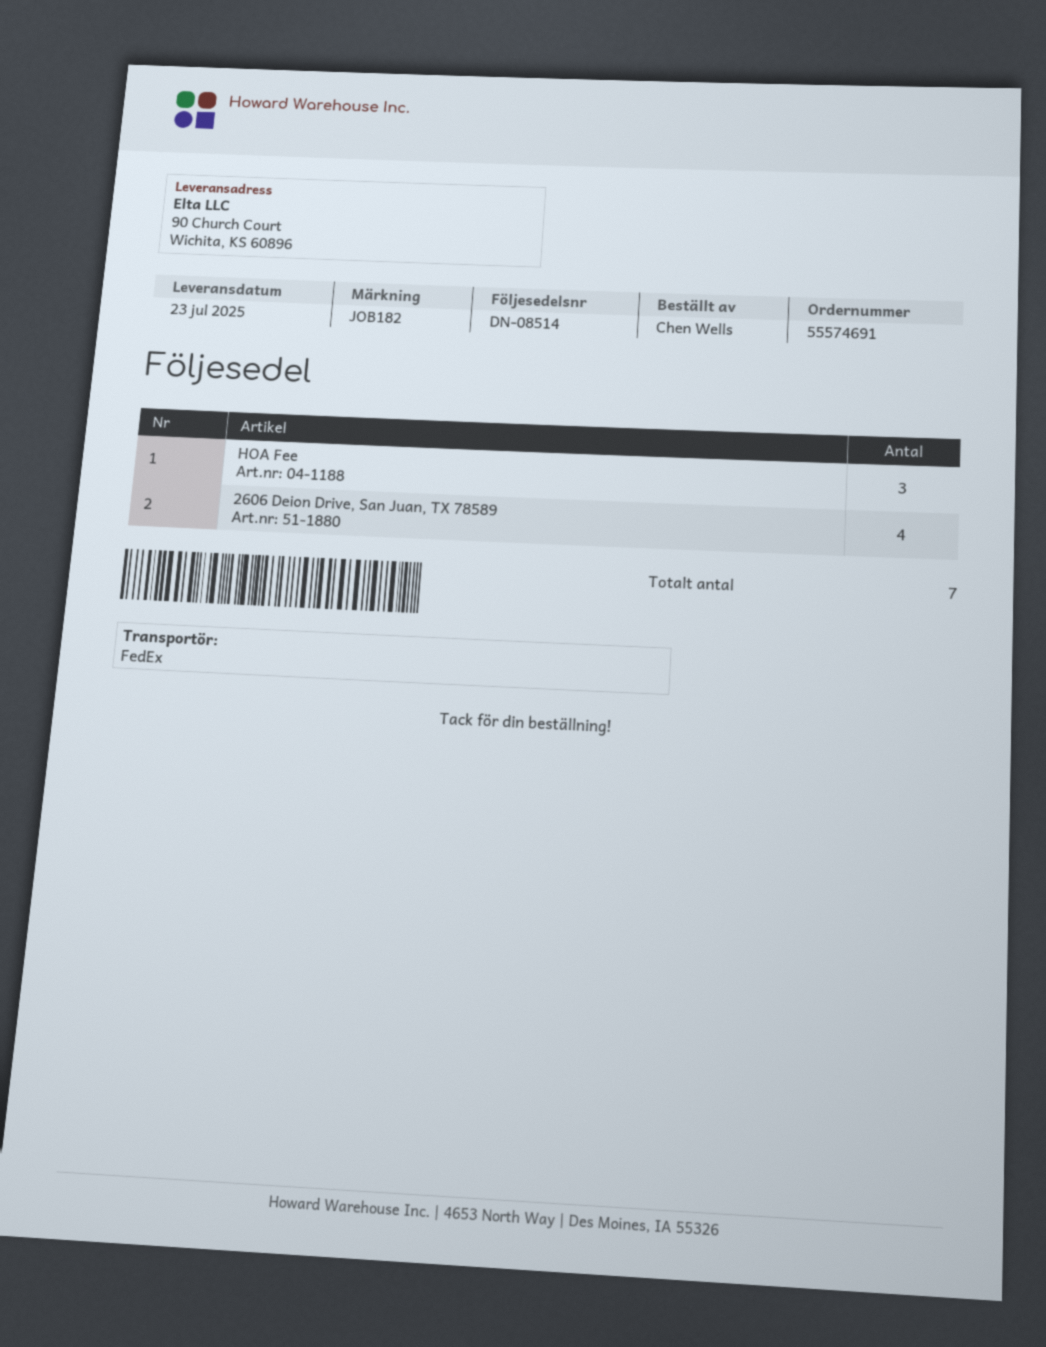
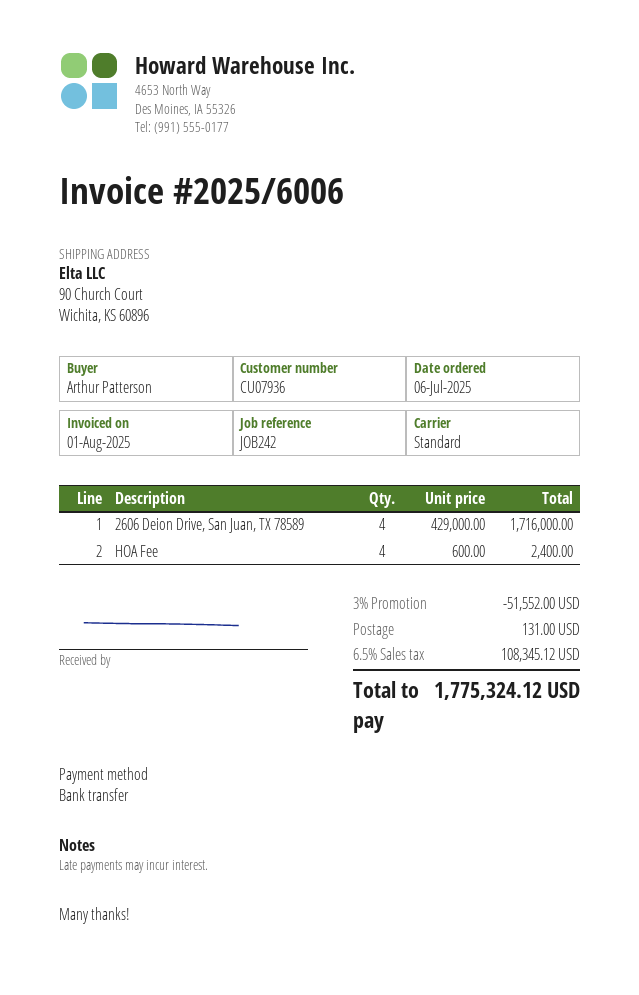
reference: JOB182 -> JOB242
ordered by: Chen Wells -> Arthur Patterson
shipping method: FedEx -> standard
HOA Fee: 3 -> 4

